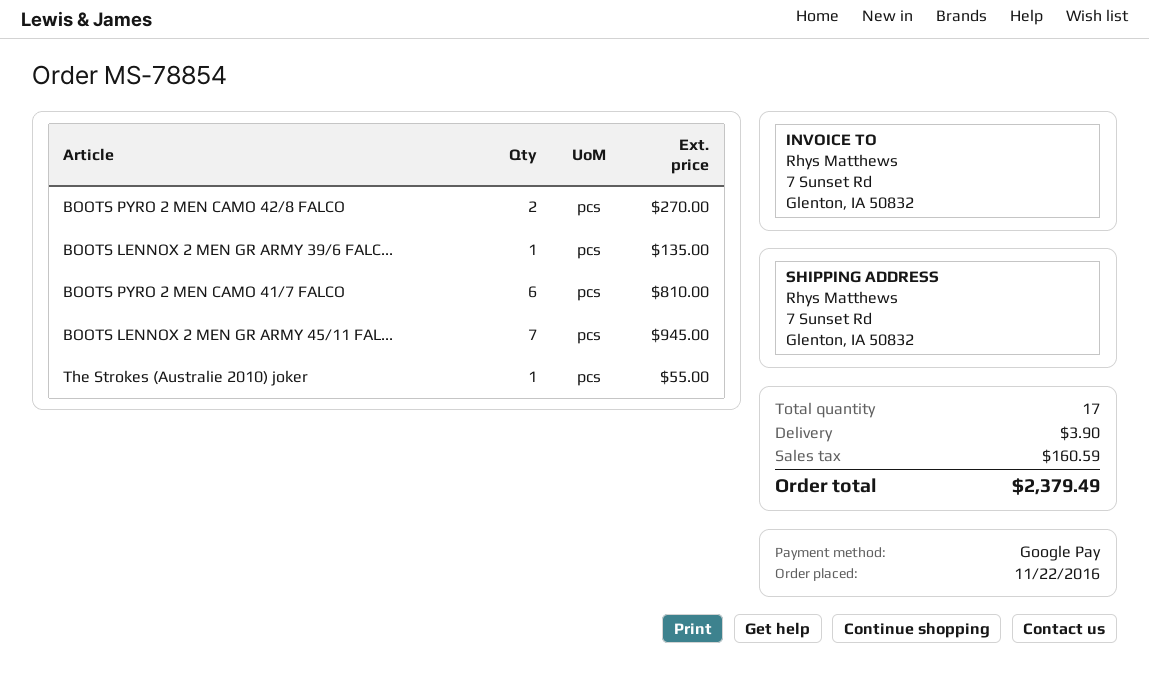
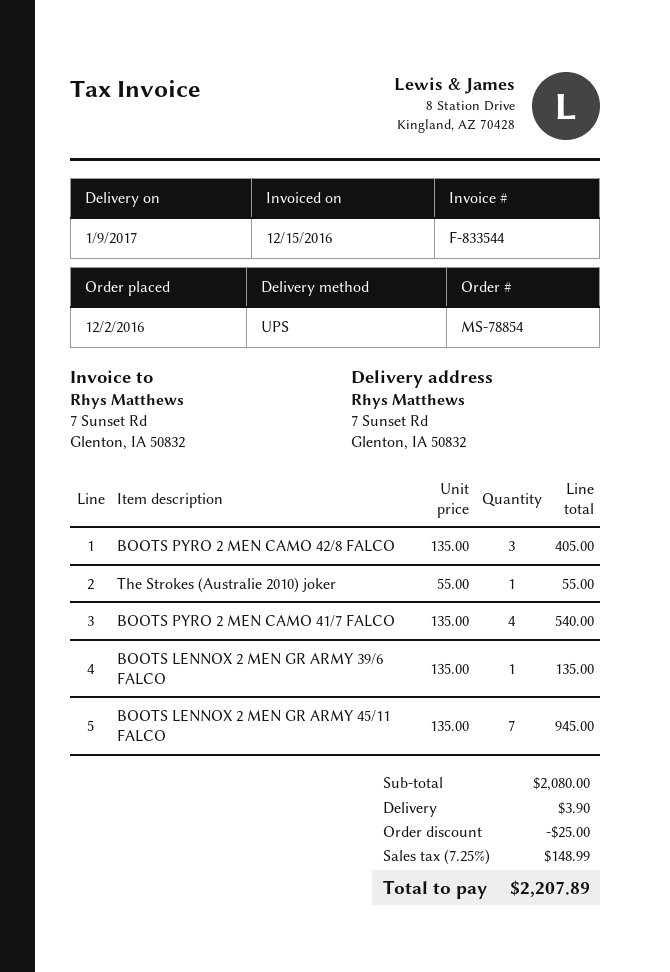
order date: 2016-11-22 -> 2016-12-02
BOOTS PYRO 2 MEN CAMO 42/8 FALCO: 2 for 270.00 -> 3 for 405.00
BOOTS PYRO 2 MEN CAMO 41/7 FALCO: 6 for 810.00 -> 4 for 540.00
discount: none -> 25.00
tax: 160.59 -> 148.99
total: 2379.49 -> 2207.89

